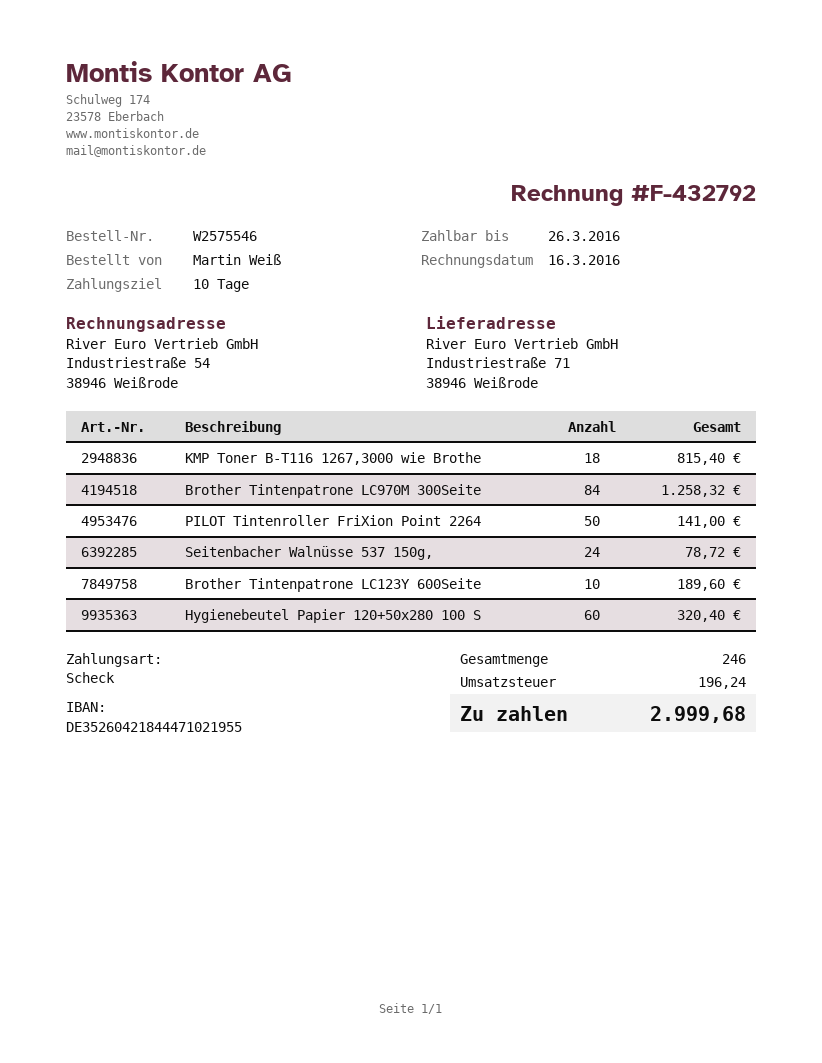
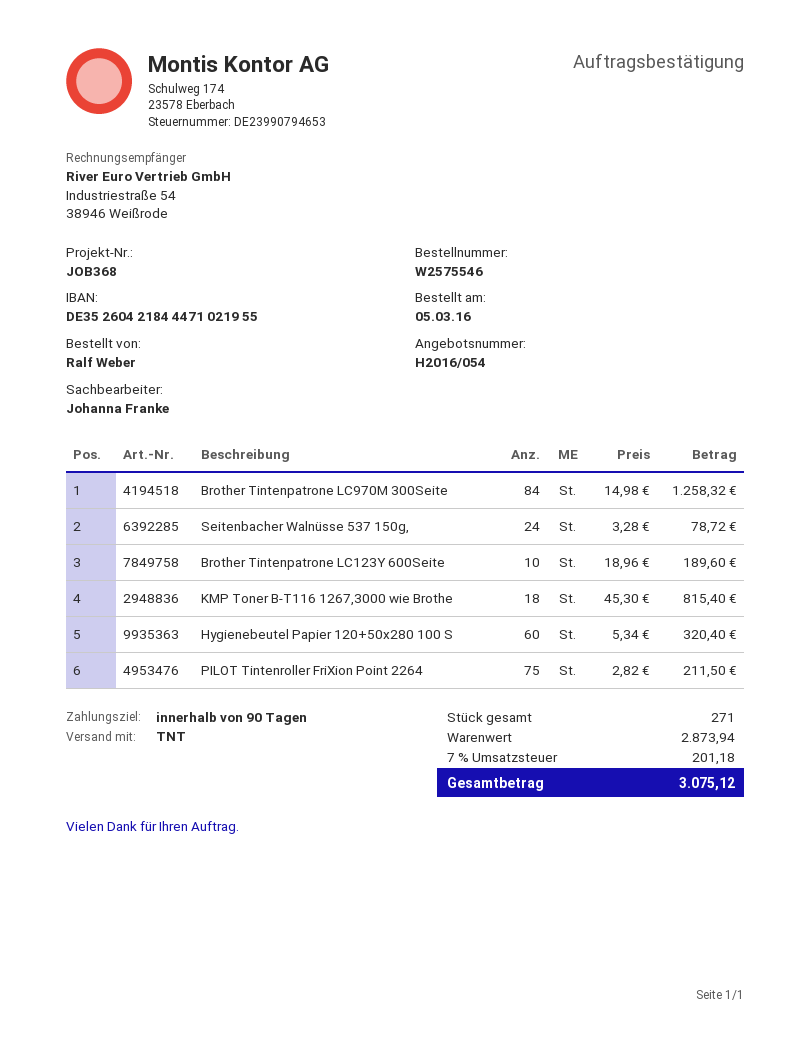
payment terms: 10 days -> 90 days
ordered by: Martin Weiß -> Ralf Weber
PILOT Tintenroller FriXion Point 2264: 50 for 141.00 -> 75 for 211.50
total quantity: 246 -> 271
tax: 196.24 -> 201.18
total: 2999.68 -> 3075.12

